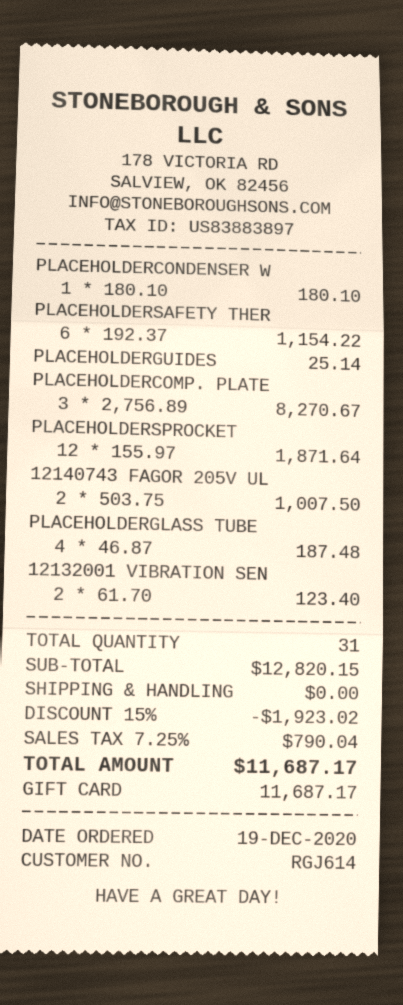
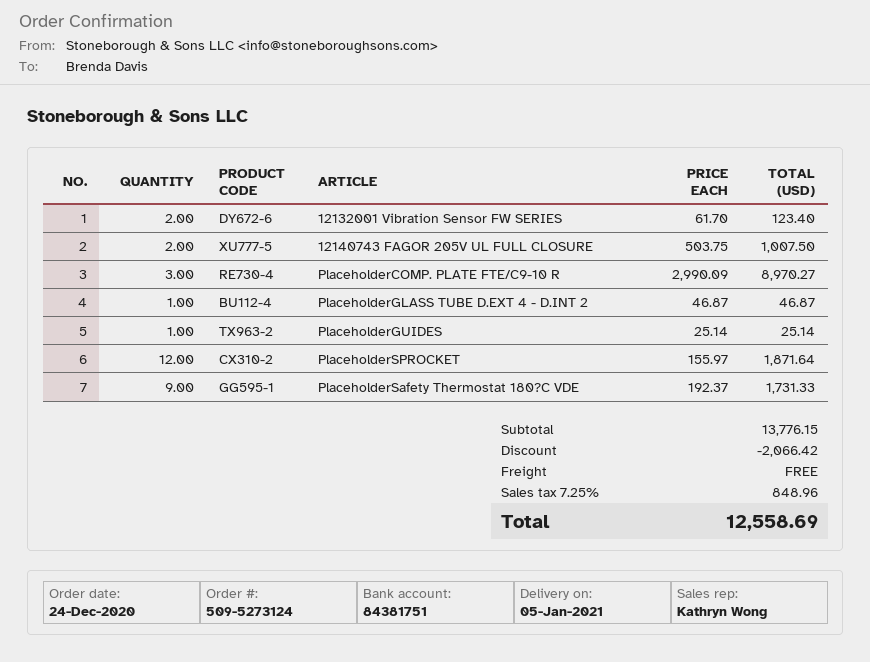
order date: 2020-12-19 -> 2020-12-24
PLACEHOLDERCONDENSER W: 1 x 180.10 = 180.10 -> none
PLACEHOLDERSAFETY THER: 6 x 192.37 = 1154.22 -> 9 x 192.37 = 1731.33
PLACEHOLDERCOMP. PLATE: 3 x 2756.89 = 8270.67 -> 3 x 2990.09 = 8970.27
PLACEHOLDERGLASS TUBE: 4 x 46.87 = 187.48 -> 1 x 46.87 = 46.87
subtotal: 12820.15 -> 13776.15
discount: 1923.02 -> 2066.42
tax: 7.25% = 790.04 -> 7.25% = 848.96
total: 11687.17 -> 12558.69

